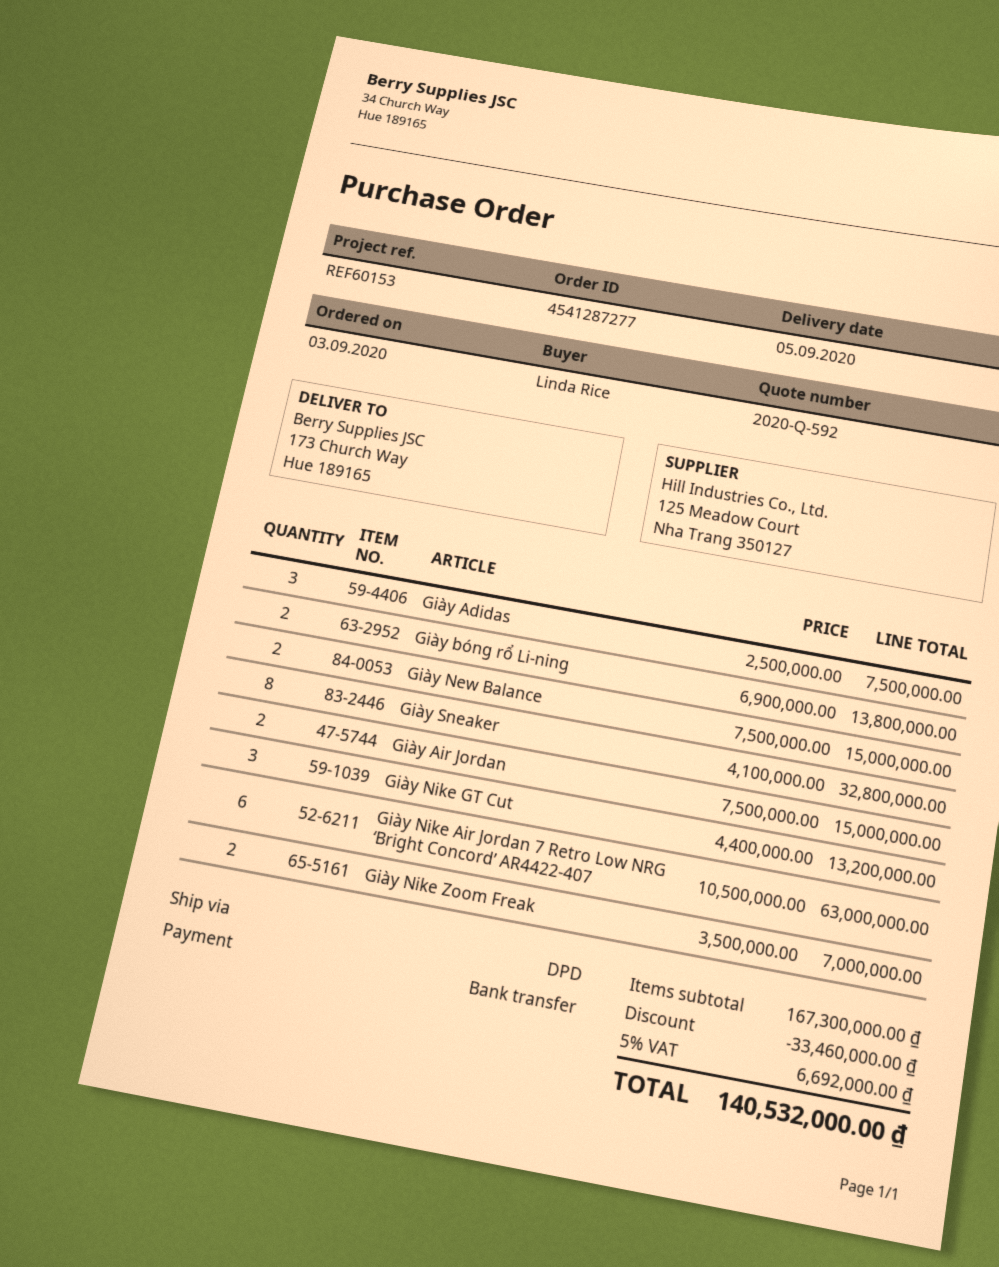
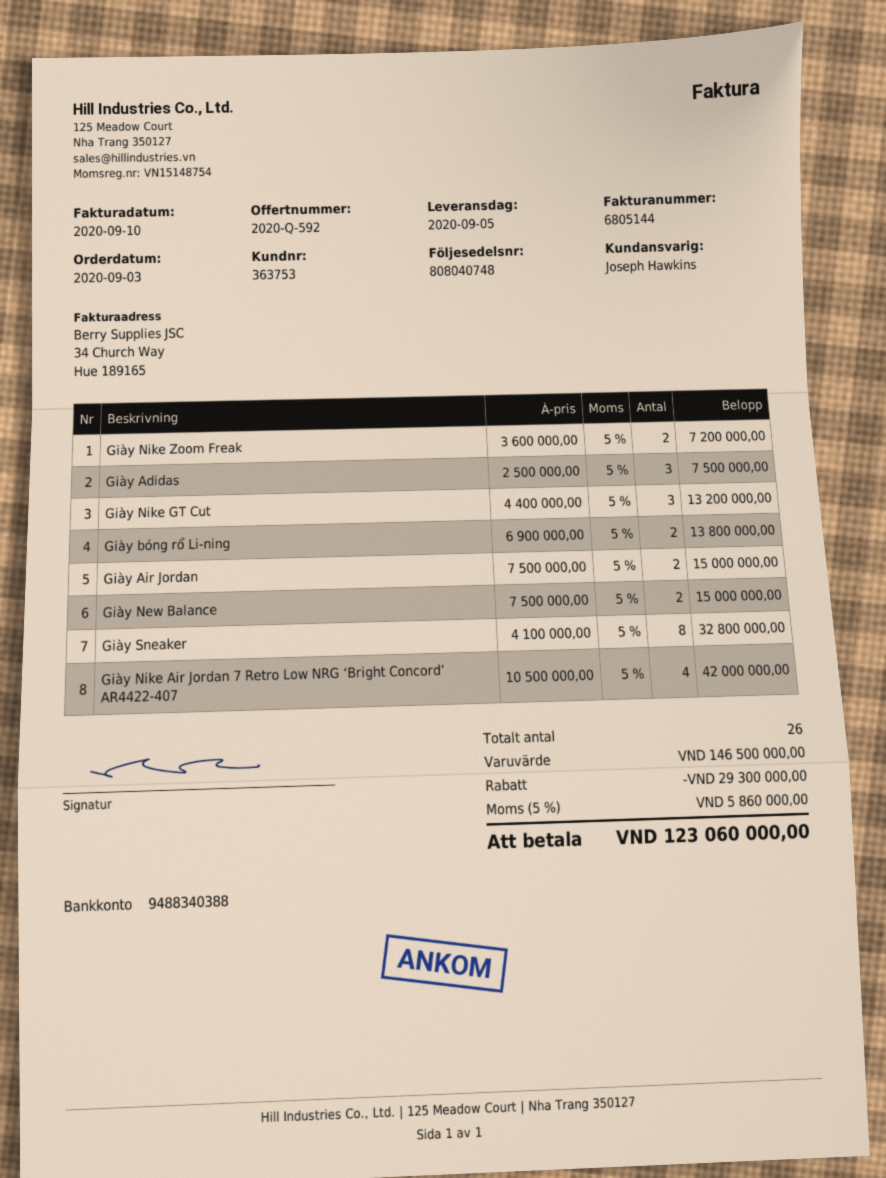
Giày Nike Air Jordan 7 Retro Low NRG ‘Bright Concord’ AR4422-407: 6 x 10500000.00 = 63000000.00 -> 4 x 10500000.00 = 42000000.00
Giày Nike Zoom Freak: 2 x 3500000.00 = 7000000.00 -> 2 x 3600000.00 = 7200000.00
subtotal: 167300000.00 -> 146500000.00
discount: 33460000.00 -> 29300000.00
tax: 5% = 6692000.00 -> 5% = 5860000.00
total: 140532000.00 -> 123060000.00

